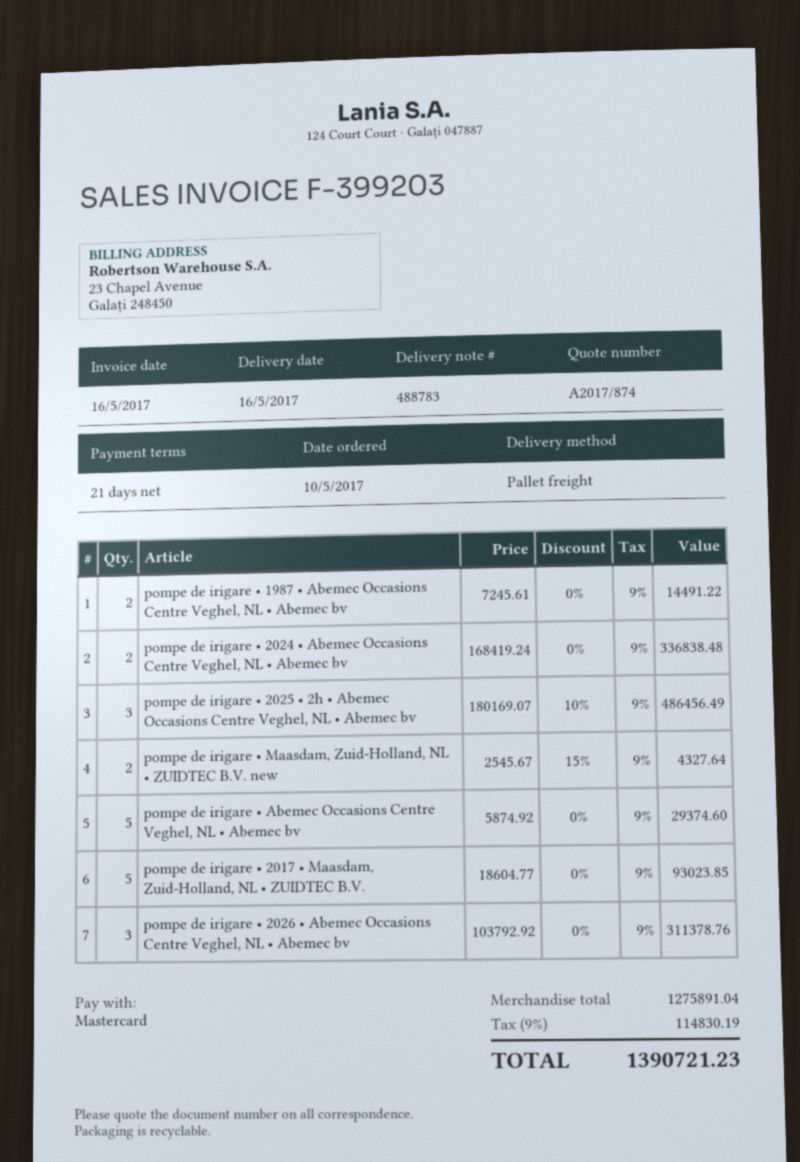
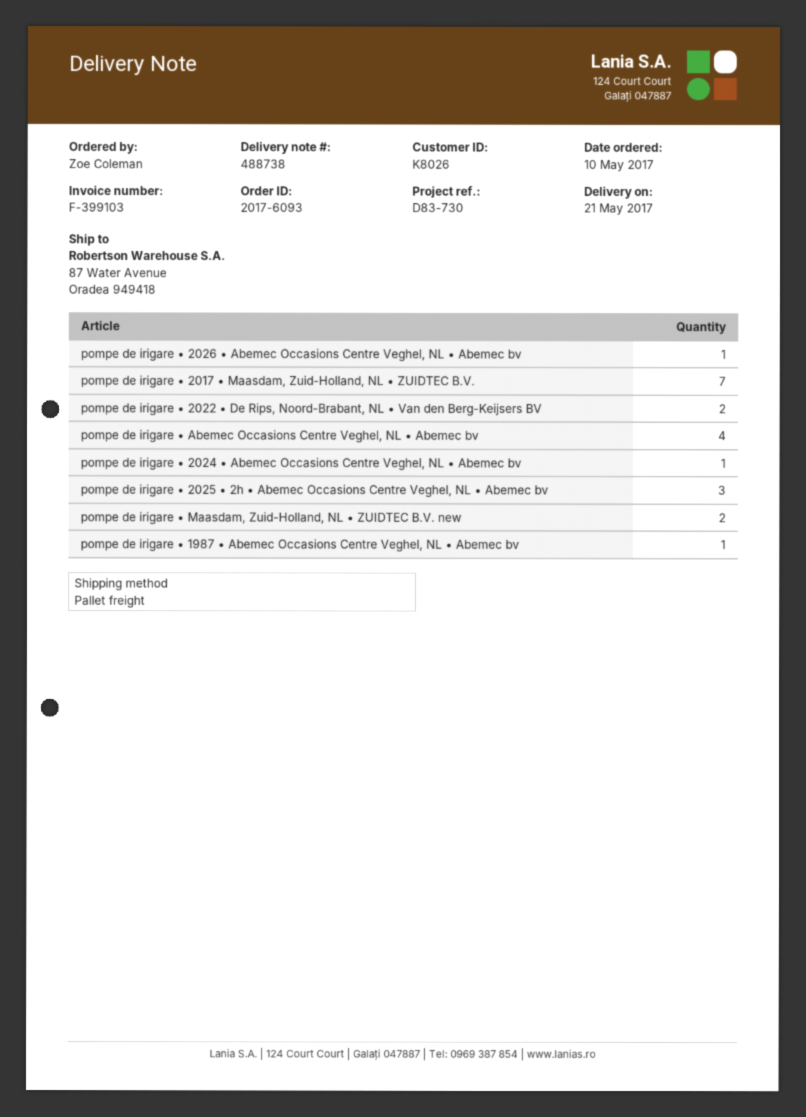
delivery note number: 488783 -> 488738
delivery date: 2017-05-16 -> 2017-05-21
invoice number: F-399203 -> F-399103
pompe de irigare • 1987 • Abemec Occasions Centre Veghel, NL • Abemec bv: 2 -> 1
pompe de irigare • 2024 • Abemec Occasions Centre Veghel, NL • Abemec bv: 2 -> 1
pompe de irigare • Abemec Occasions Centre Veghel, NL • Abemec bv: 5 -> 4
pompe de irigare • 2017 • Maasdam, Zuid-Holland, NL • ZUIDTEC B.V.: 5 -> 7
pompe de irigare • 2026 • Abemec Occasions Centre Veghel, NL • Abemec bv: 3 -> 1
pompe de irigare • 2022 • De Rips, Noord-Brabant, NL • Van den Berg-Keijsers BV: none -> 2

